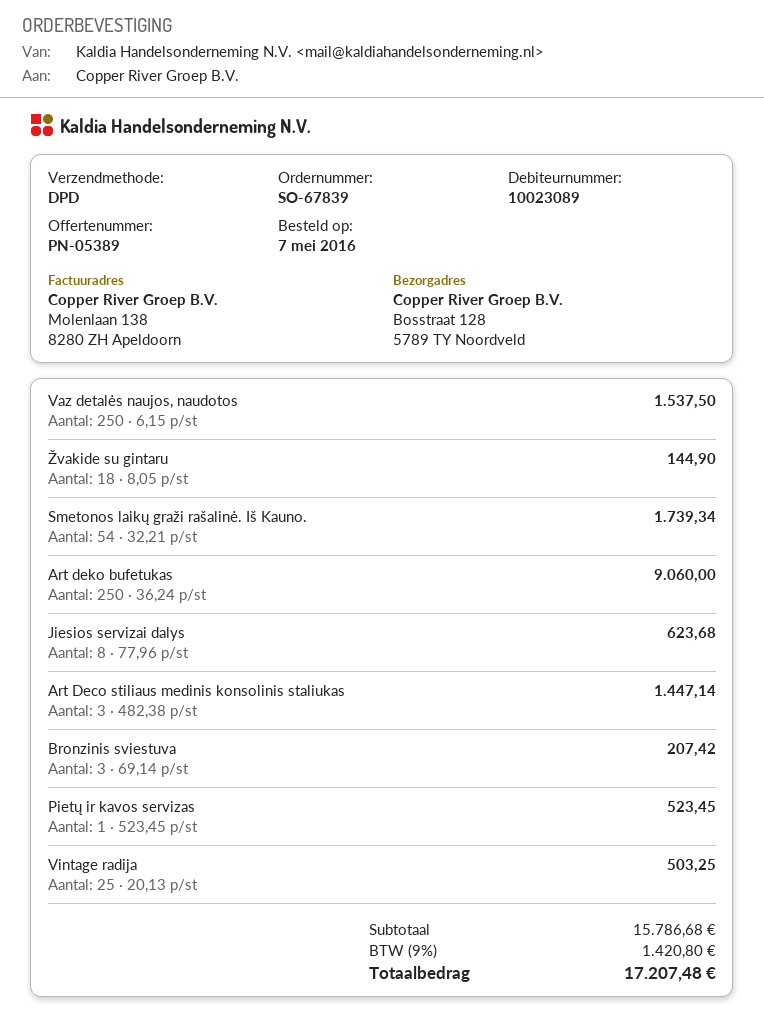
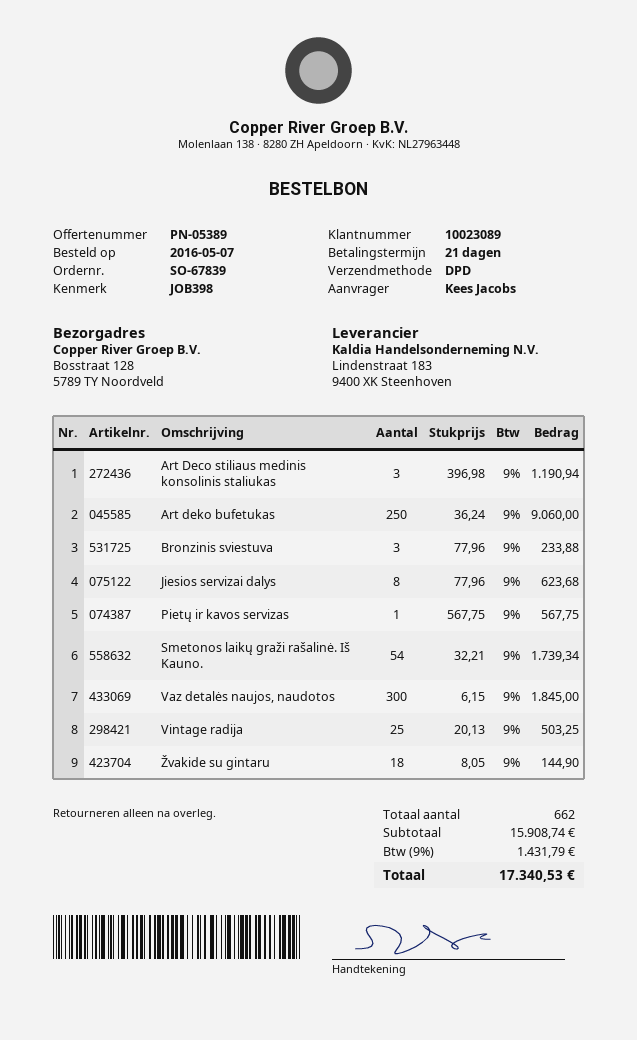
Vaz detalės naujos, naudotos: 250 x 6.15 = 1537.50 -> 300 x 6.15 = 1845.00
Art Deco stiliaus medinis konsolinis staliukas: 3 x 482.38 = 1447.14 -> 3 x 396.98 = 1190.94
Bronzinis sviestuva: 3 x 69.14 = 207.42 -> 3 x 77.96 = 233.88
Pietų ir kavos servizas: 1 x 523.45 = 523.45 -> 1 x 567.75 = 567.75
subtotal: 15786.68 -> 15908.74
tax: 9% = 1420.80 -> 9% = 1431.79
total: 17207.48 -> 17340.53

